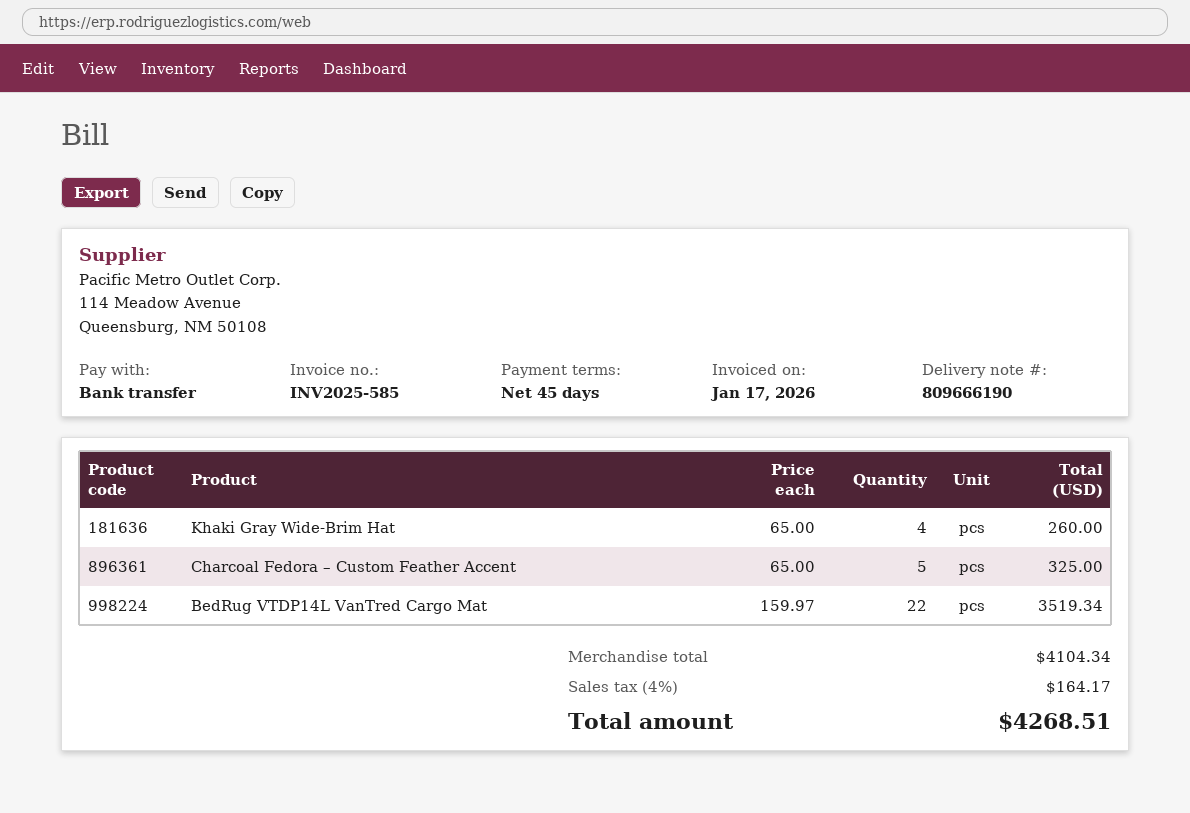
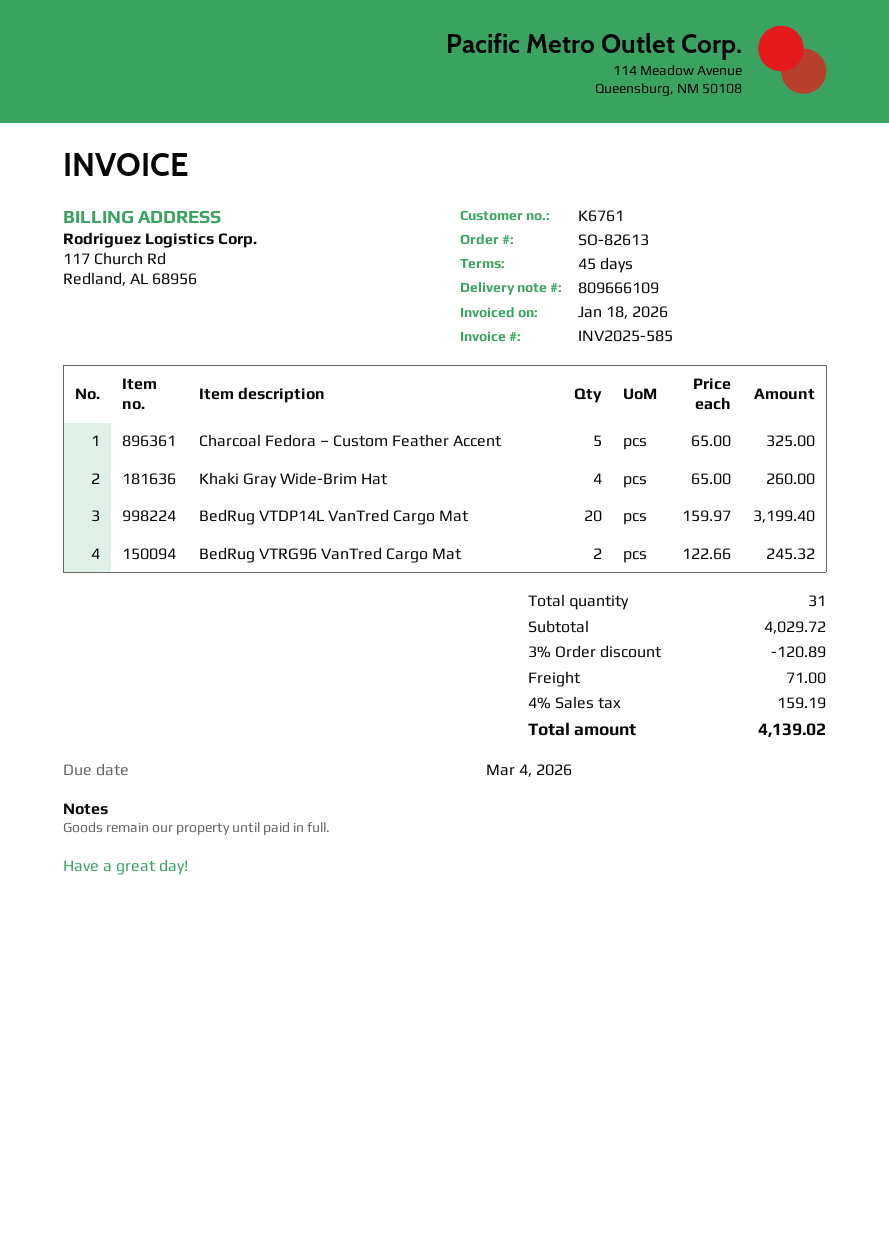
delivery note number: 809666190 -> 809666109
invoice date: 2026-01-17 -> 2026-01-18
BedRug VTDP14L VanTred Cargo Mat: 22 x 159.97 = 3519.34 -> 20 x 159.97 = 3199.40
BedRug VTRG96 VanTred Cargo Mat: none -> 2 x 122.66 = 245.32
subtotal: 4104.34 -> 4029.72
discount: none -> 3% = 120.89
shipping: none -> 71.00
tax: 4% = 164.17 -> 4% = 159.19
total: 4268.51 -> 4139.02

